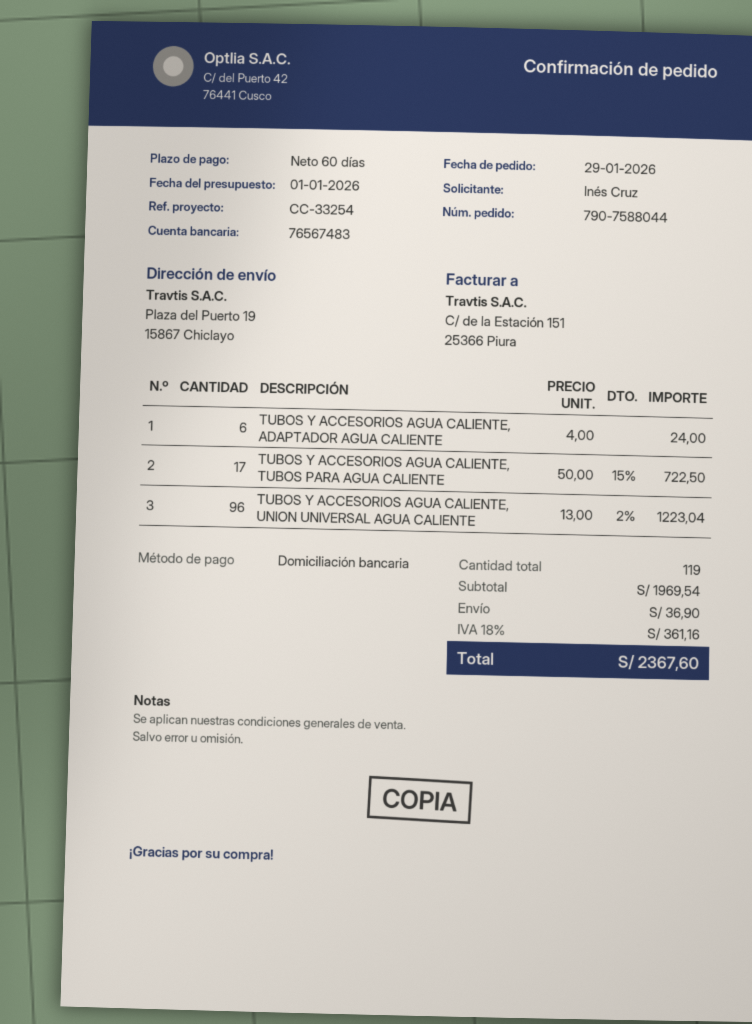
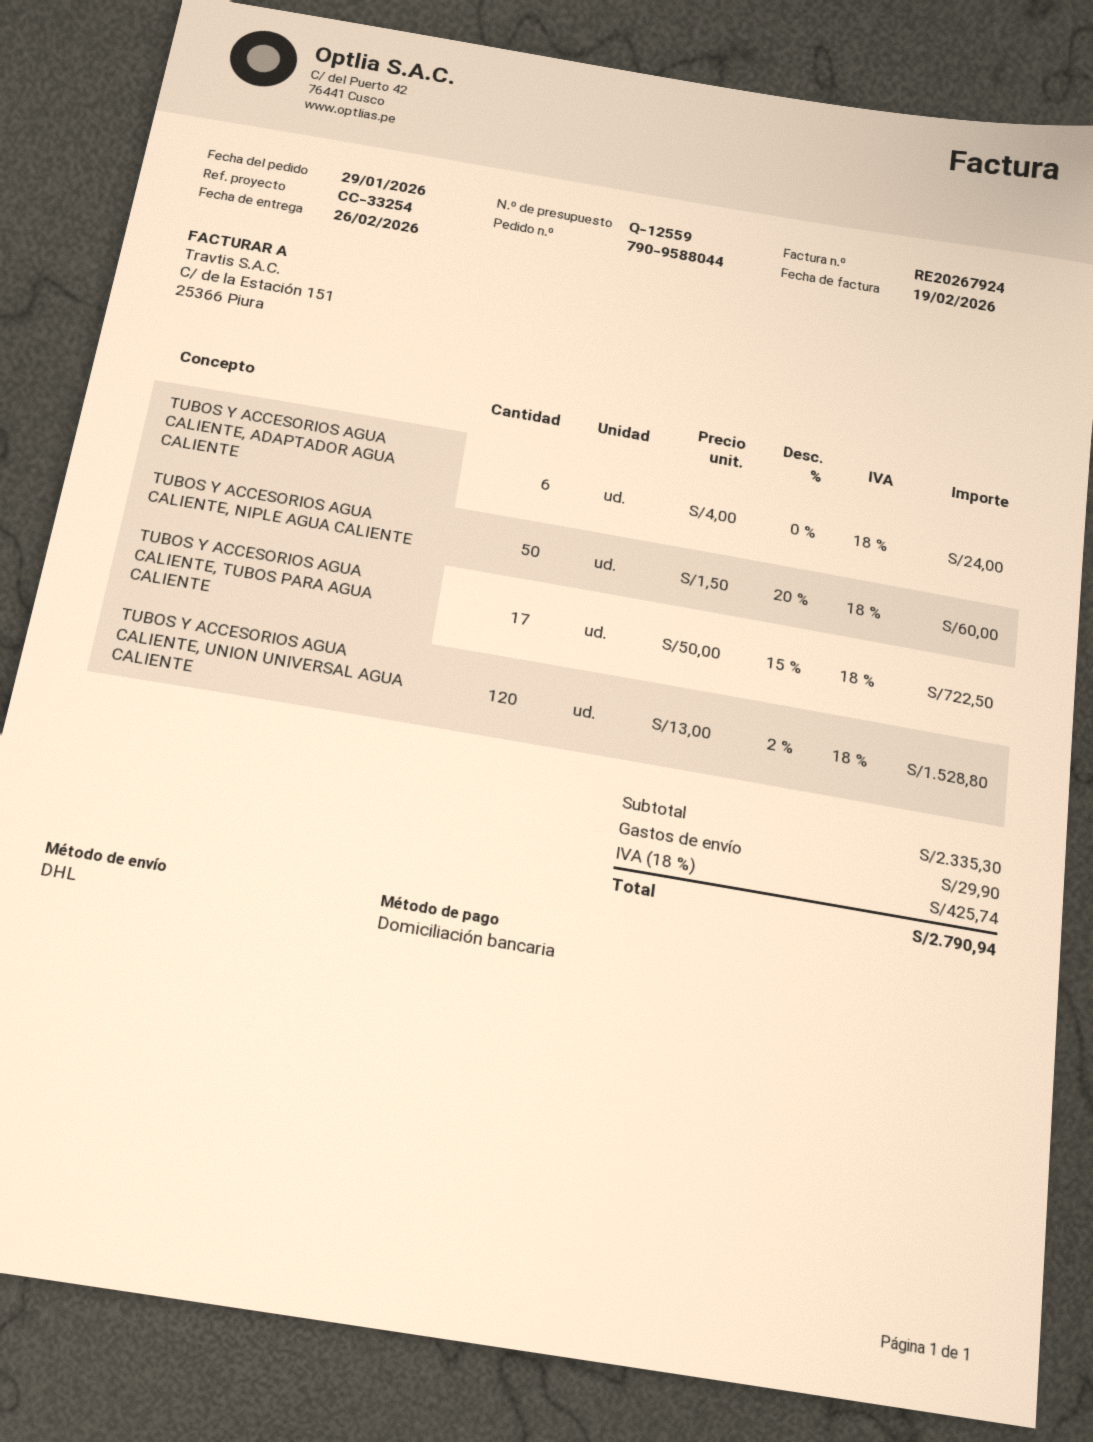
order number: 790-7588044 -> 790-9588044
TUBOS Y ACCESORIOS AGUA CALIENTE, UNION UNIVERSAL AGUA CALIENTE: 96 x 13.00 - 2% = 1223.04 -> 120 x 13.00 - 2% = 1528.80
TUBOS Y ACCESORIOS AGUA CALIENTE, NIPLE AGUA CALIENTE: none -> 50 x 1.50 - 20% = 60.00
subtotal: 1969.54 -> 2335.30
shipping: 36.90 -> 29.90
tax: 18% = 361.16 -> 18% = 425.74
total: 2367.60 -> 2790.94

